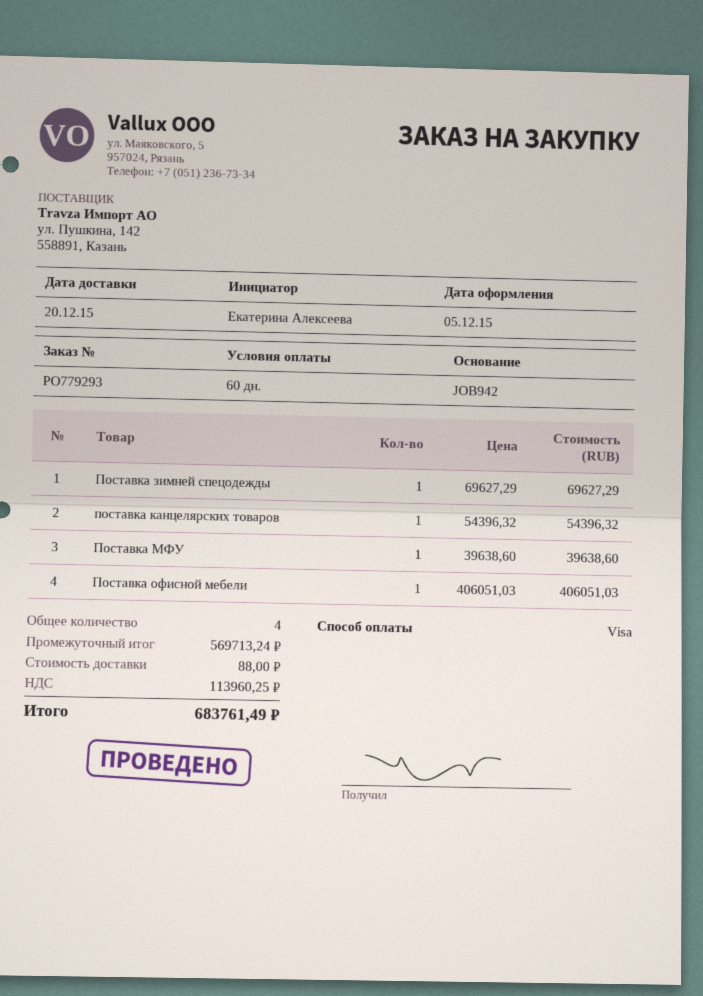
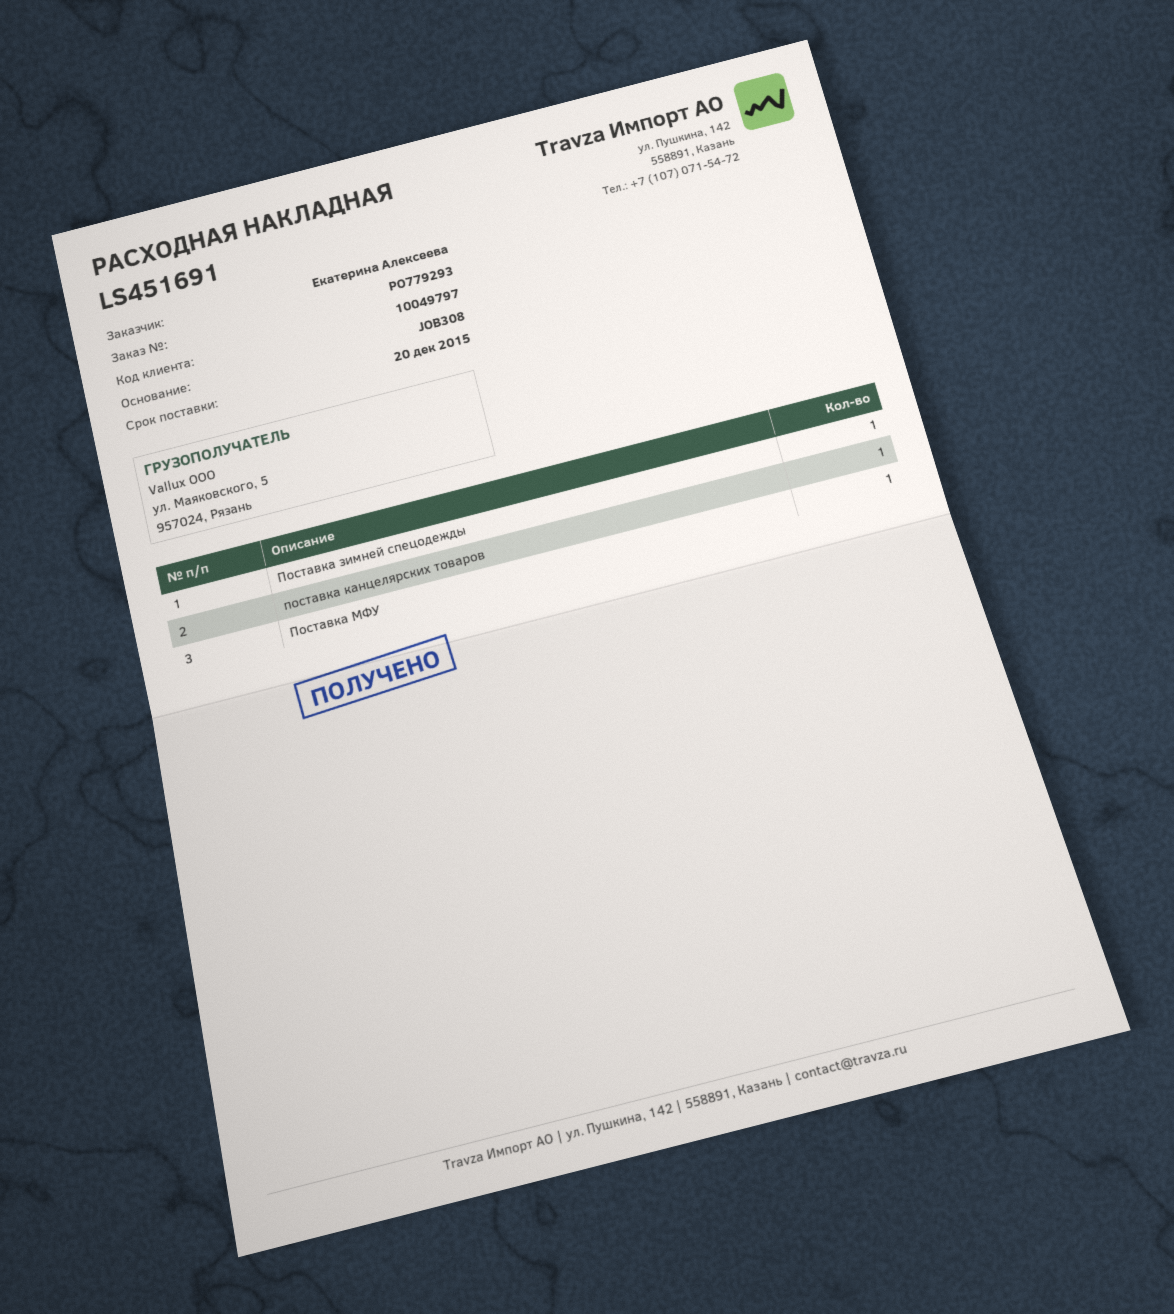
reference: JOB942 -> JOB308
Поставка офисной мебели: 1 -> none

